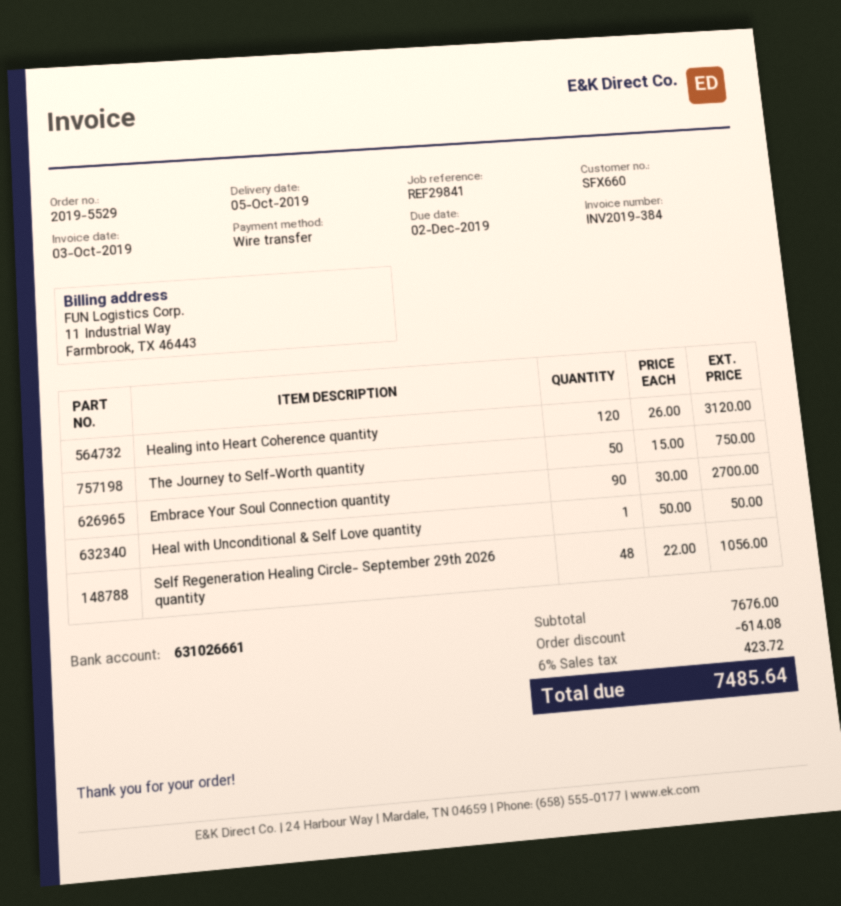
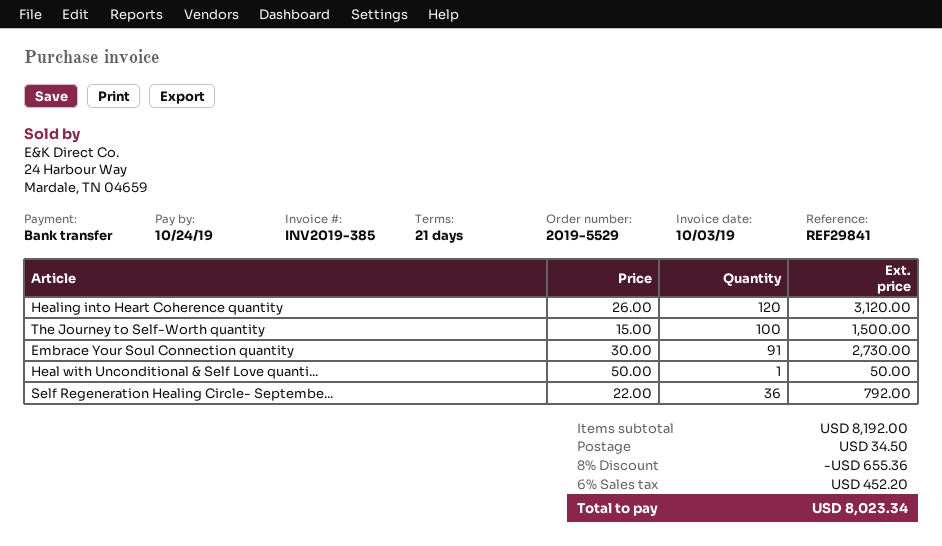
invoice number: INV2019-384 -> INV2019-385
due date: 2019-12-02 -> 2019-10-24
The Journey to Self-Worth quantity: 50 x 15.00 = 750.00 -> 100 x 15.00 = 1500.00
Embrace Your Soul Connection quantity: 90 x 30.00 = 2700.00 -> 91 x 30.00 = 2730.00
Self Regeneration Healing Circle- September 29th 2026 quantity: 48 x 22.00 = 1056.00 -> 36 x 22.00 = 792.00
subtotal: 7676.00 -> 8192.00
discount: 614.08 -> 655.36
shipping: none -> 34.50
tax: 6% = 423.72 -> 6% = 452.20
total: 7485.64 -> 8023.34

